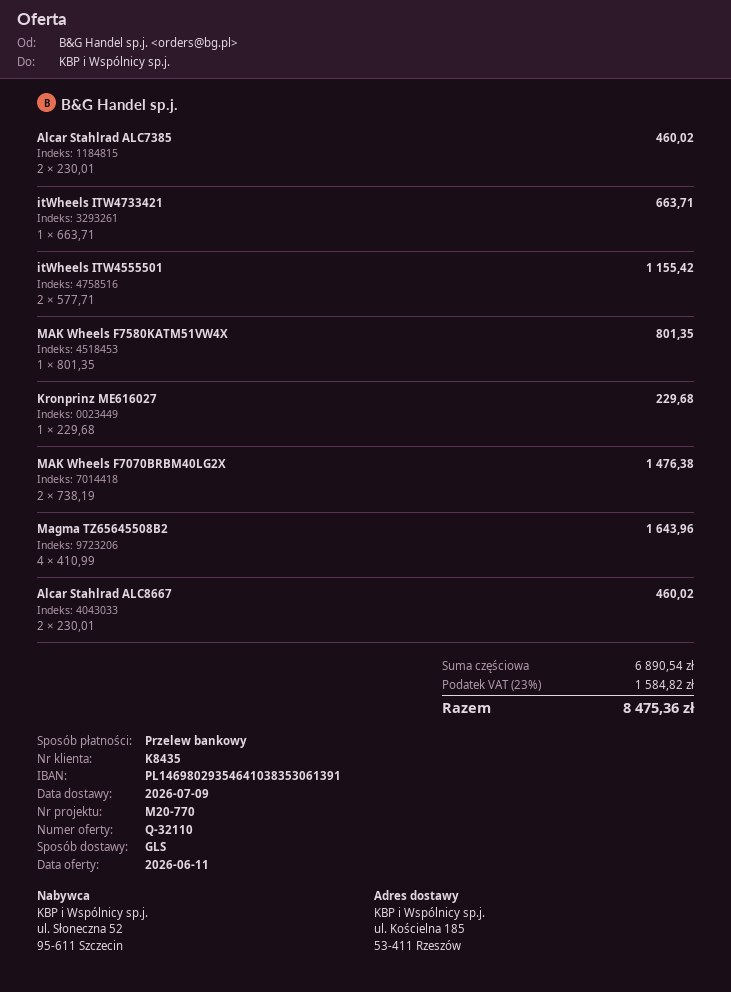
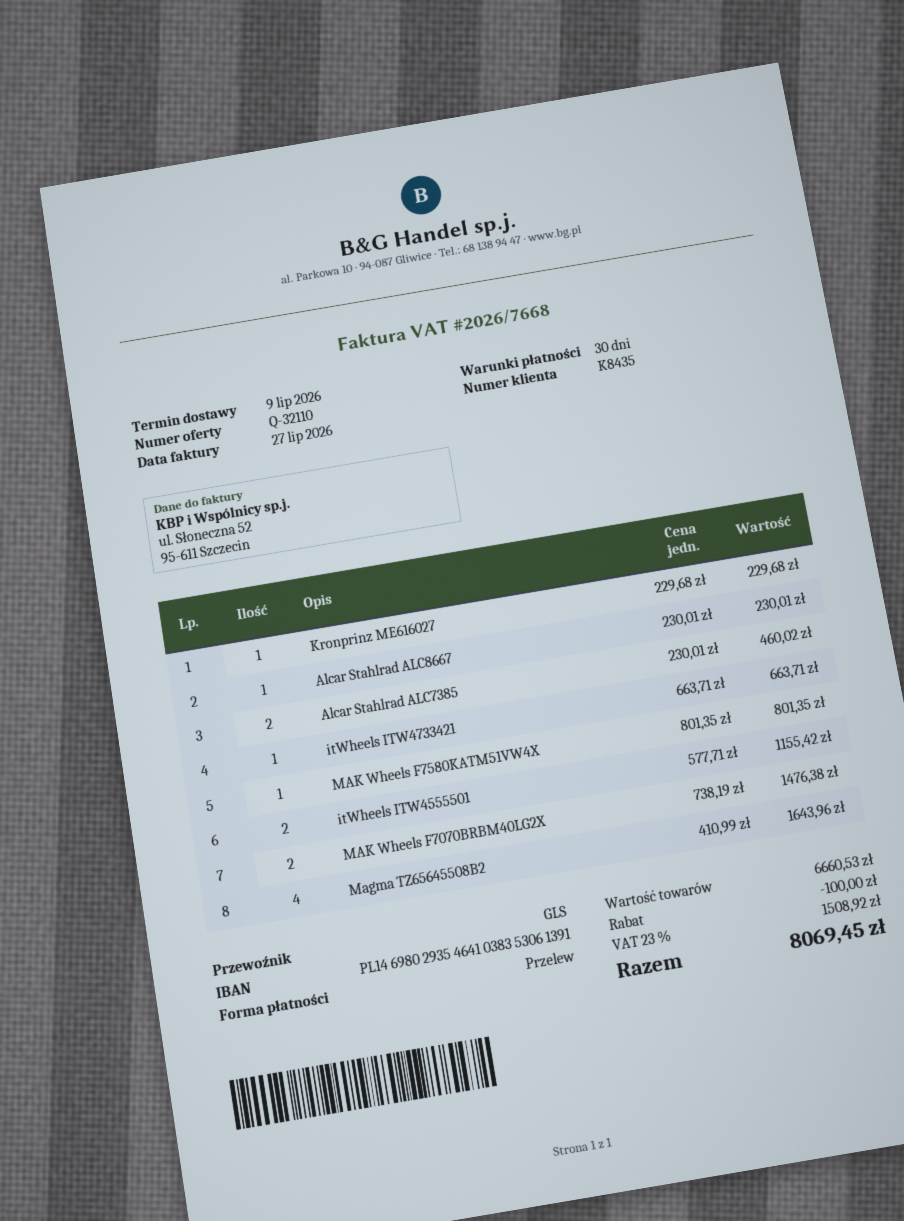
Alcar Stahlrad ALC8667: 2 x 230.01 = 460.02 -> 1 x 230.01 = 230.01
subtotal: 6890.54 -> 6660.53
discount: none -> 100.00
tax: 23% = 1584.82 -> 23% = 1508.92
total: 8475.36 -> 8069.45

